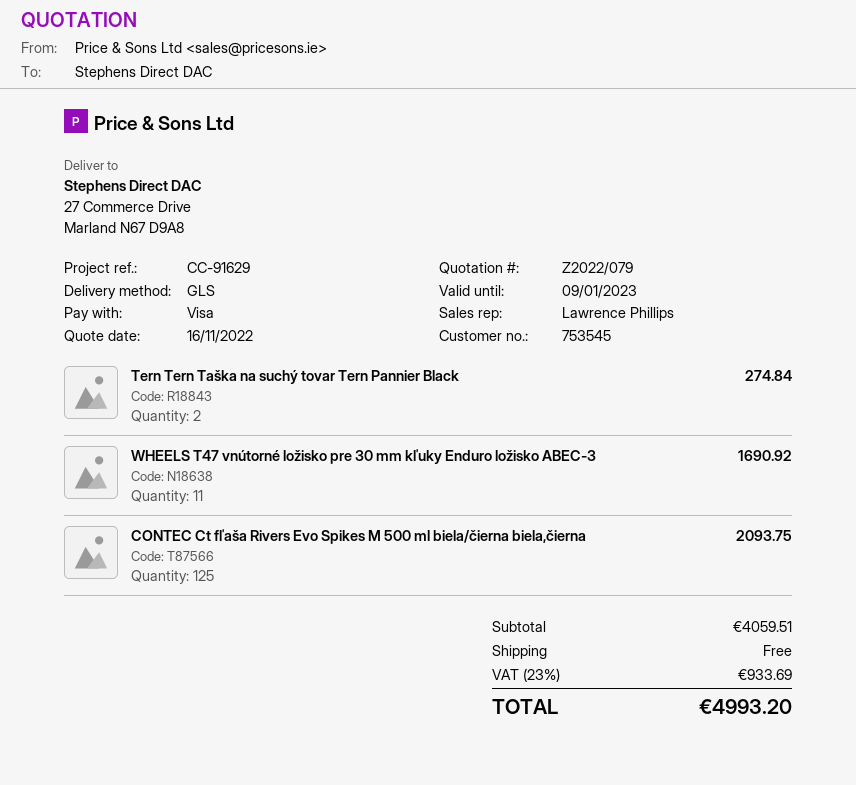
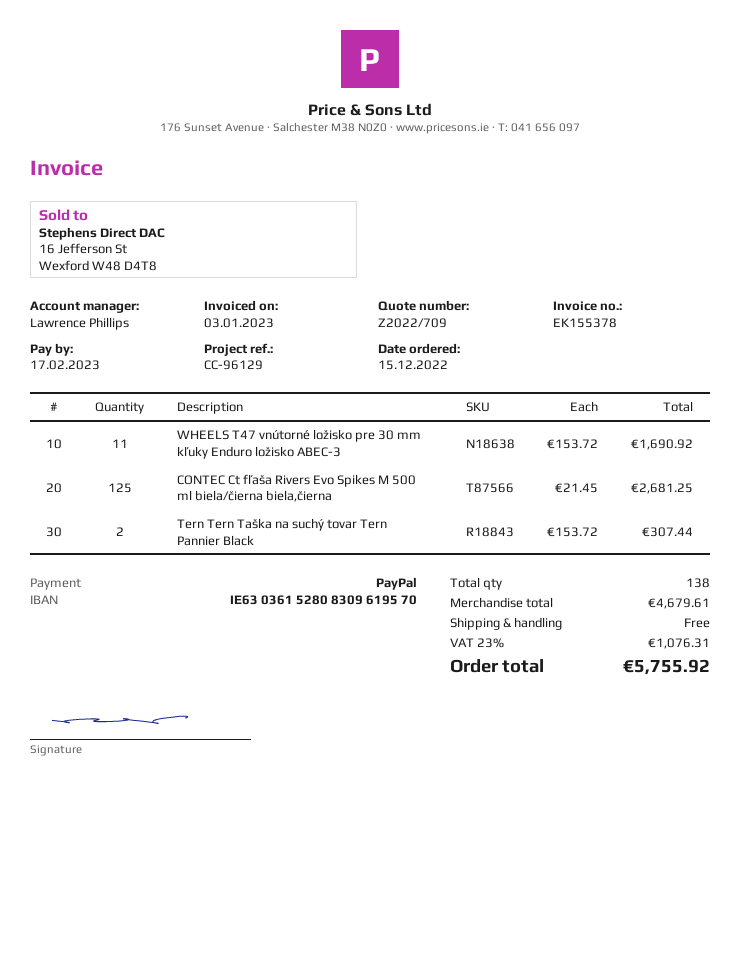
quote number: Z2022/079 -> Z2022/709
reference: CC-91629 -> CC-96129
payment method: Visa -> PayPal
Tern Tern Taška na suchý tovar Tern Pannier Black: 2 for 274.84 -> 2 for 307.44
CONTEC Ct fľaša Rivers Evo Spikes M 500 ml biela/čierna biela,čierna: 125 for 2093.75 -> 125 for 2681.25
subtotal: 4059.51 -> 4679.61
tax: 23% = 933.69 -> 23% = 1076.31
total: 4993.20 -> 5755.92

